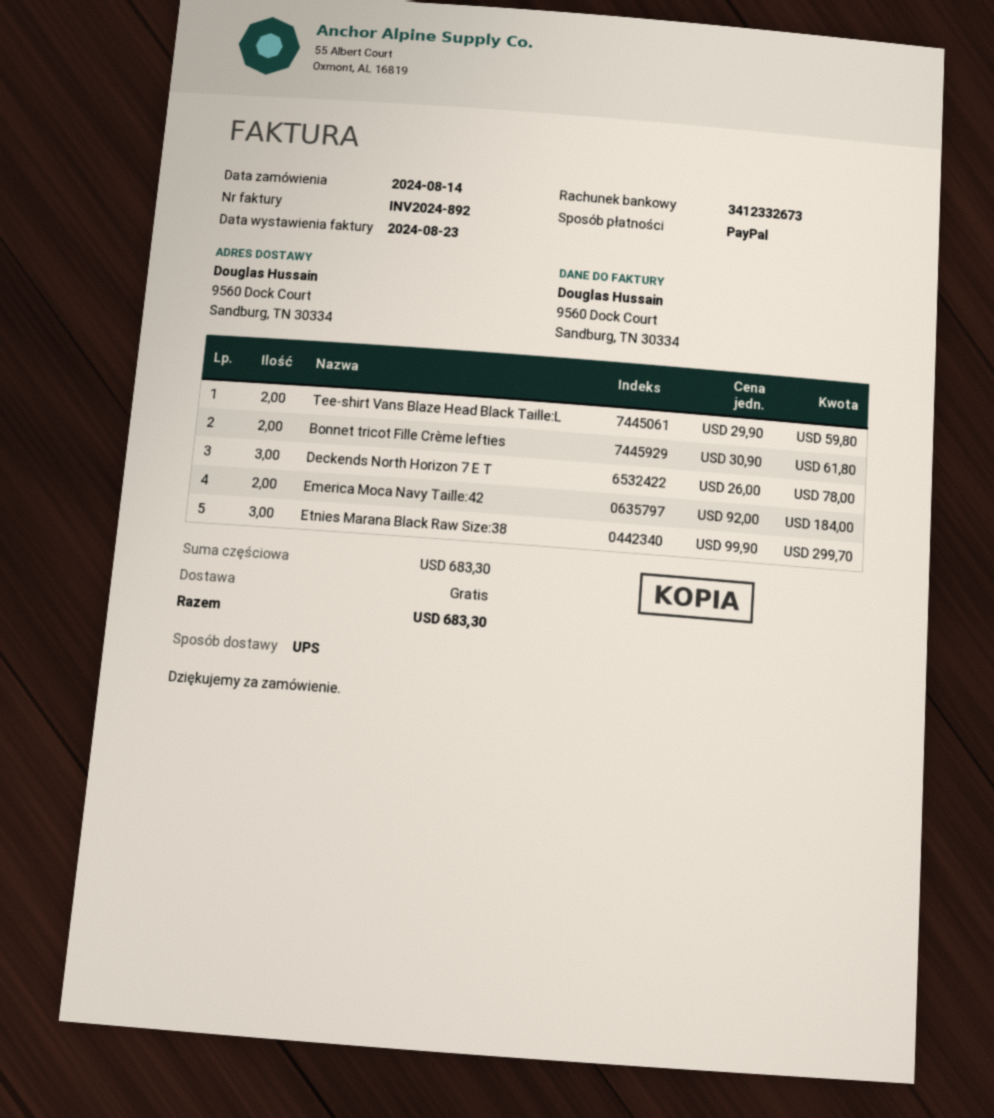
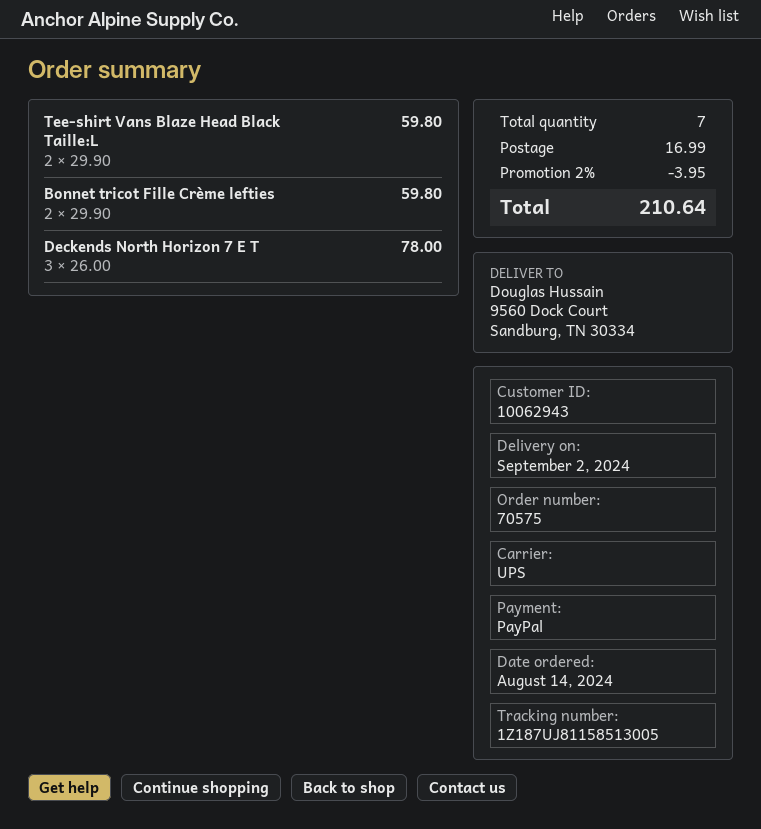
Bonnet tricot Fille Crème lefties: 2 x 30.90 = 61.80 -> 2 x 29.90 = 59.80
Emerica Moca Navy Taille:42: 2 x 92.00 = 184.00 -> none
Etnies Marana Black Raw Size:38: 3 x 99.90 = 299.70 -> none
discount: none -> 2% = 3.95
shipping: 0.00 -> 16.99
total: 683.30 -> 210.64

